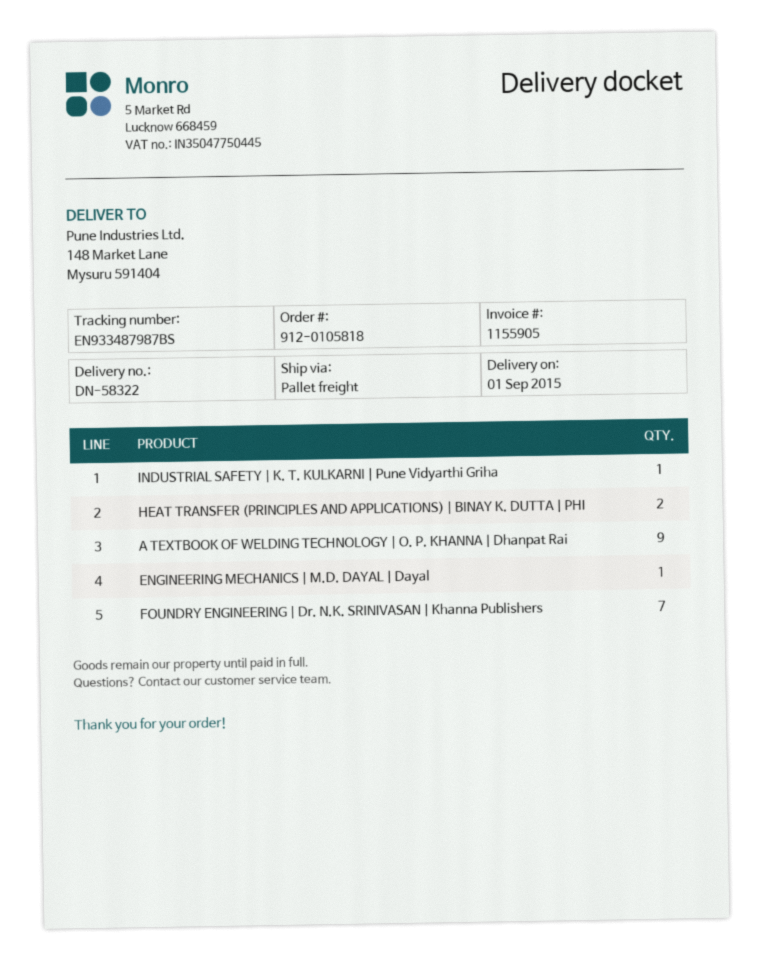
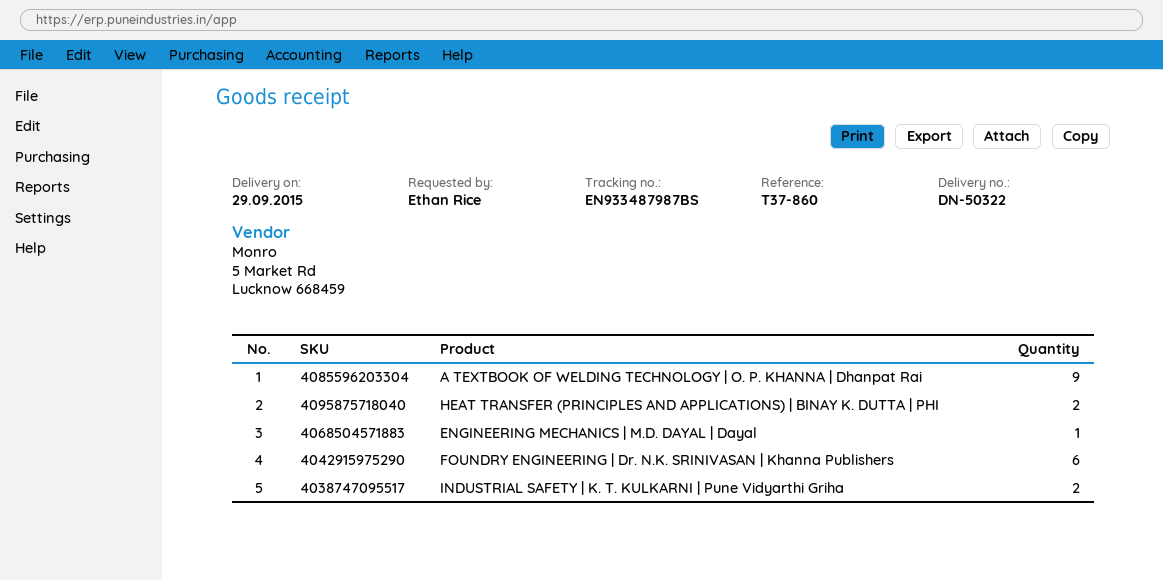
delivery note number: DN-58322 -> DN-50322
delivery date: 2015-09-01 -> 2015-09-29
INDUSTRIAL SAFETY | K. T. KULKARNI | Pune Vidyarthi Griha: 1 -> 2
FOUNDRY ENGINEERING | Dr. N.K. SRINIVASAN | Khanna Publishers: 7 -> 6

